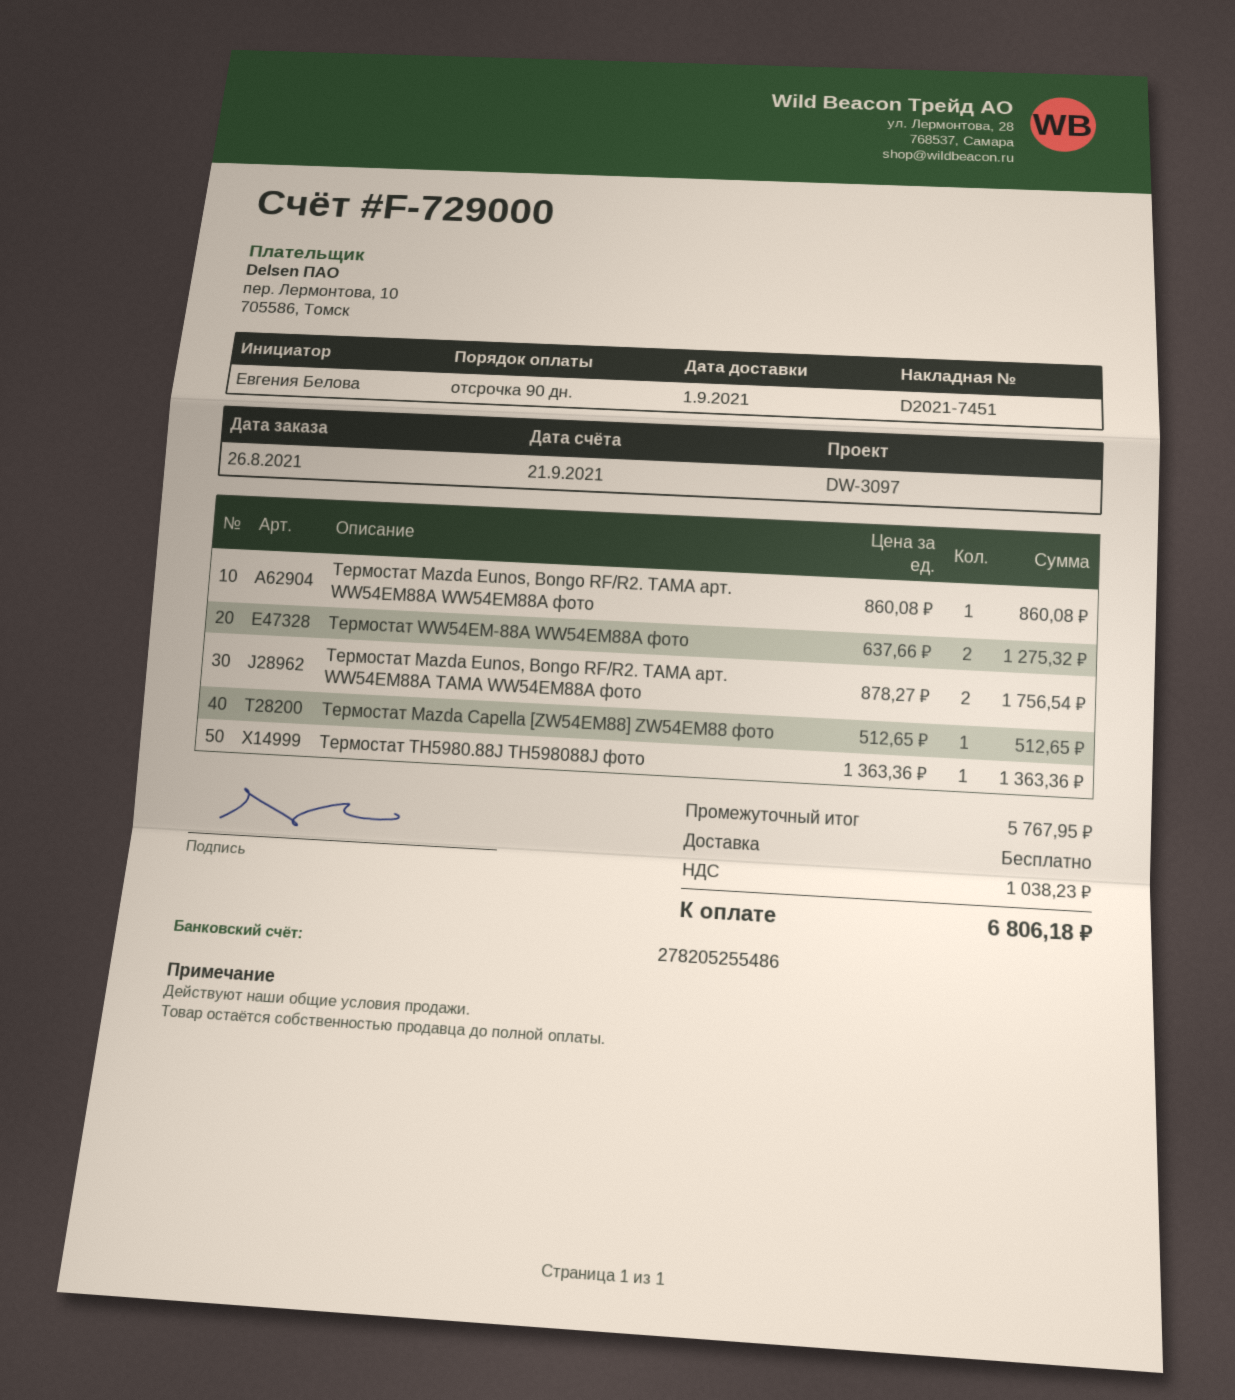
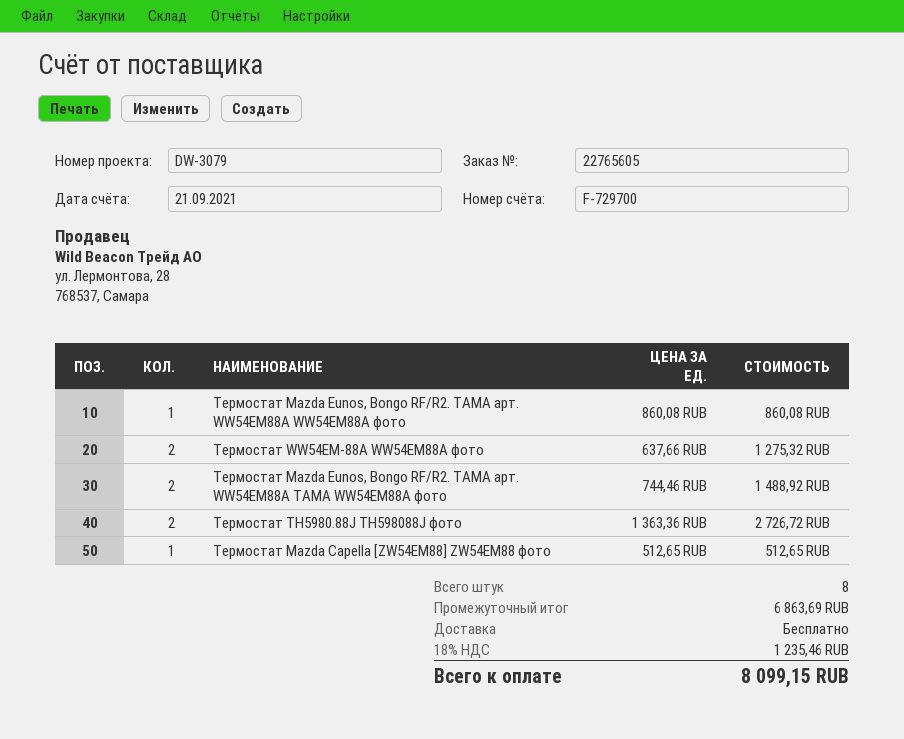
invoice number: F-729000 -> F-729700
reference: DW-3097 -> DW-3079
Термостат Mazda Eunos, Bongo RF/R2. TAMA арт. WW54EM88A TAMA WW54EM88A фото: 2 x 878.27 = 1756.54 -> 2 x 744.46 = 1488.92
Термостат TH5980.88J TH598088J фото: 1 x 1363.36 = 1363.36 -> 2 x 1363.36 = 2726.72
subtotal: 5767.95 -> 6863.69
tax: 1038.23 -> 1235.46
total: 6806.18 -> 8099.15

